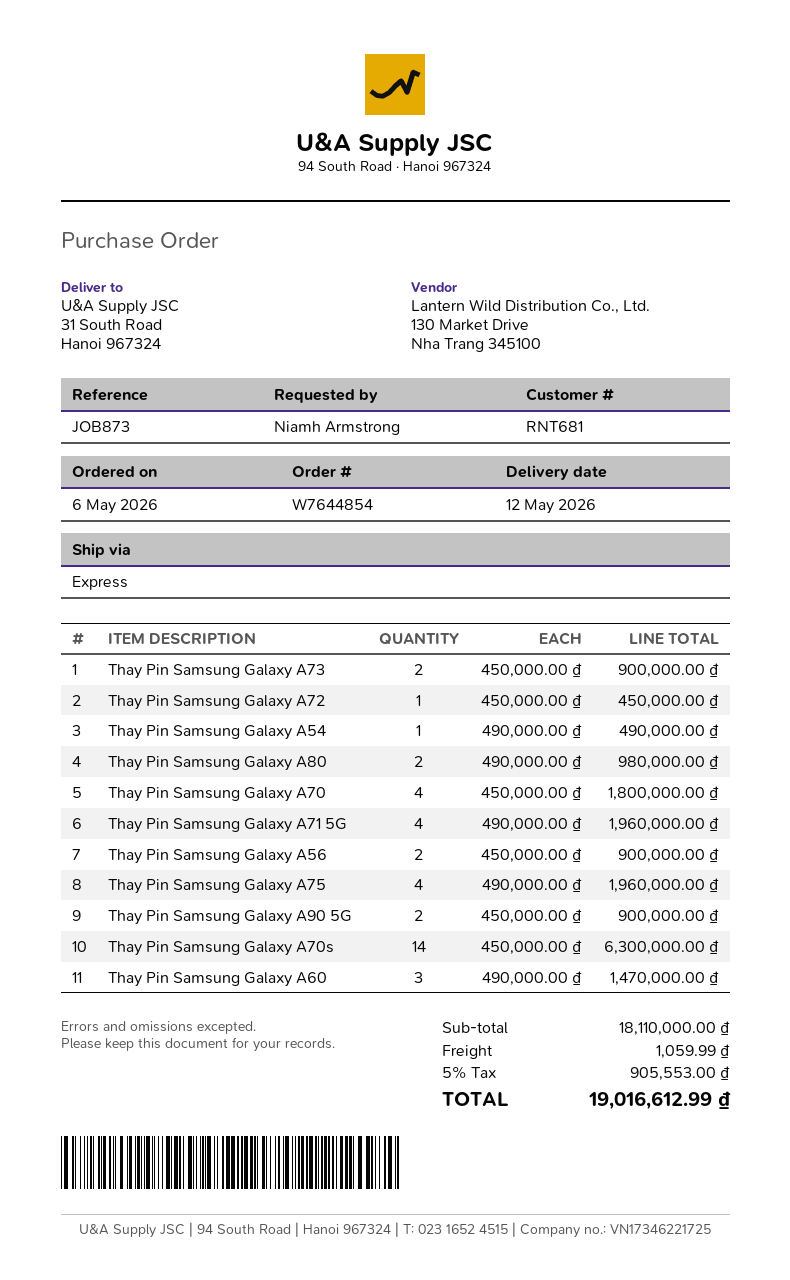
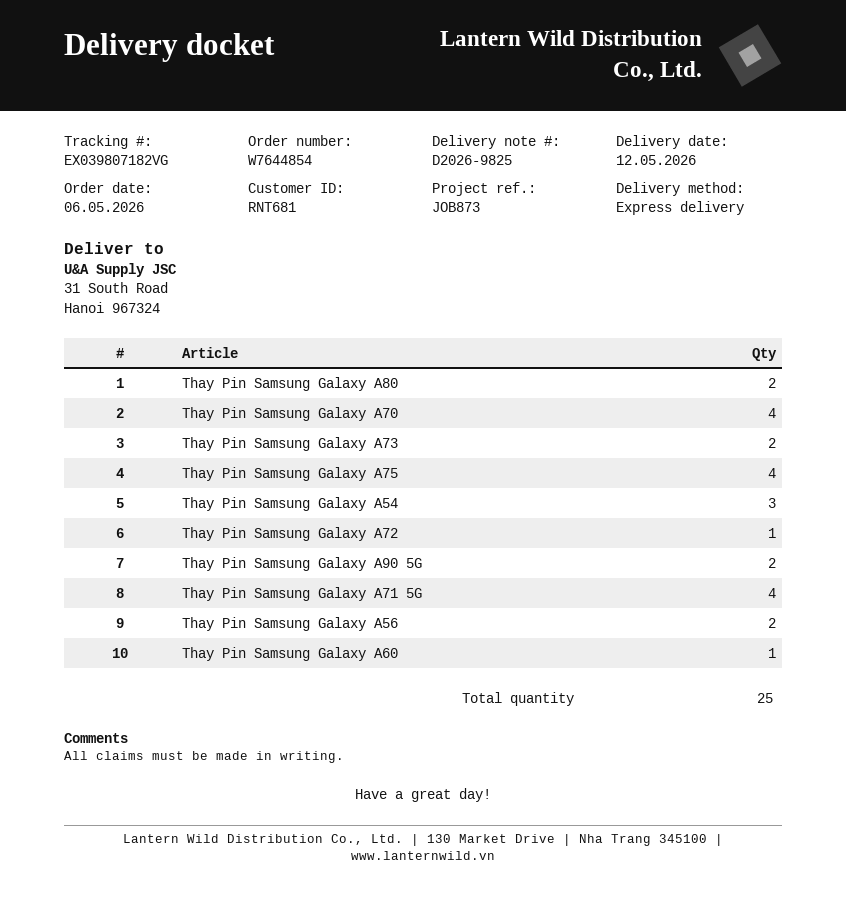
Thay Pin Samsung Galaxy A54: 1 -> 3
Thay Pin Samsung Galaxy A70s: 14 -> none
Thay Pin Samsung Galaxy A60: 3 -> 1

